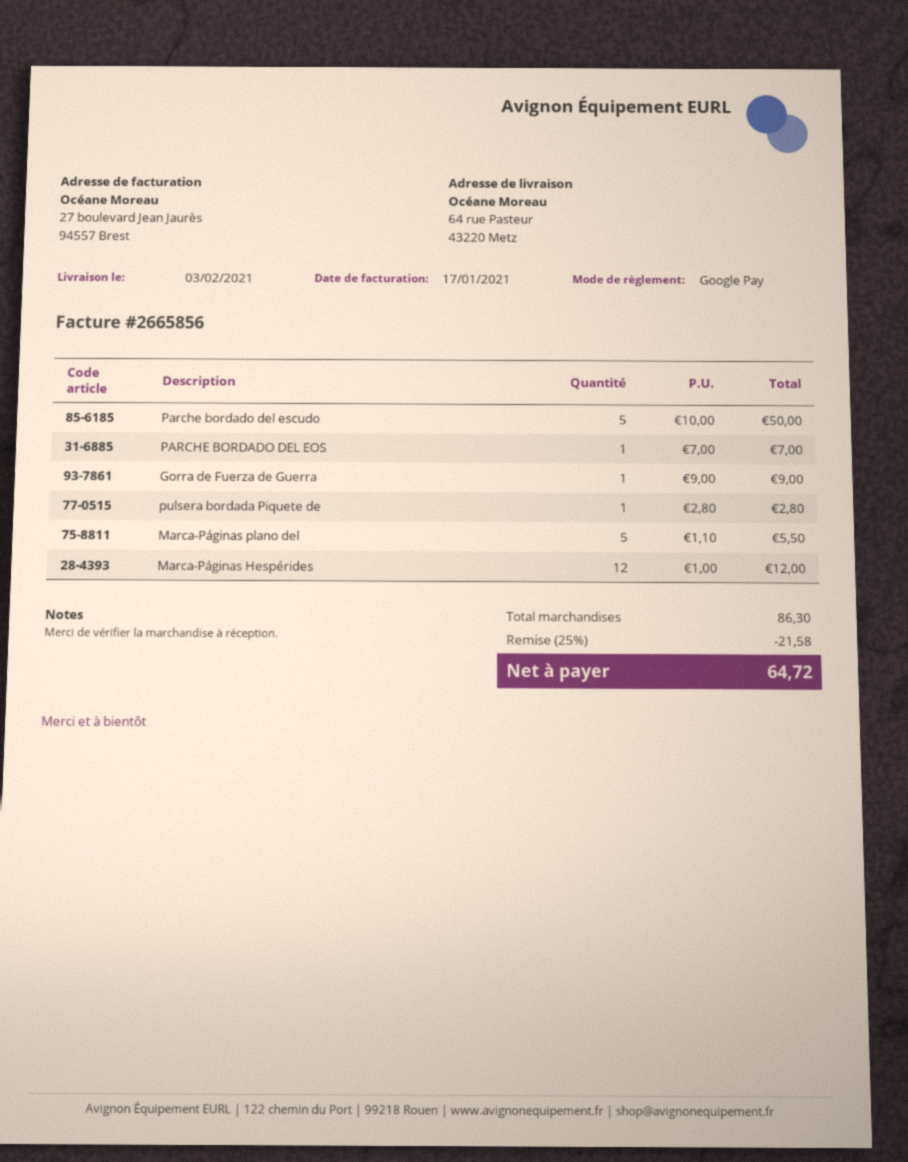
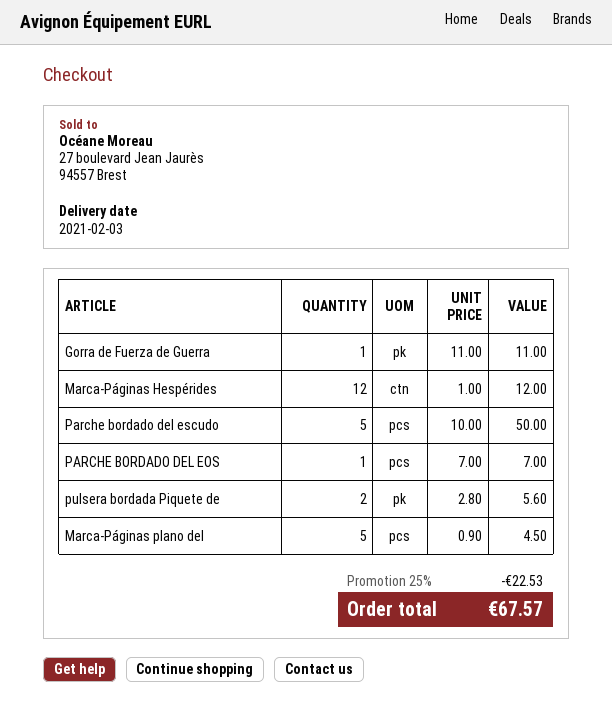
Gorra de Fuerza de Guerra: 1 x 9.00 = 9.00 -> 1 x 11.00 = 11.00
pulsera bordada Piquete de: 1 x 2.80 = 2.80 -> 2 x 2.80 = 5.60
Marca-Páginas plano del: 5 x 1.10 = 5.50 -> 5 x 0.90 = 4.50
discount: 25% = 21.58 -> 25% = 22.53
total: 64.72 -> 67.57

